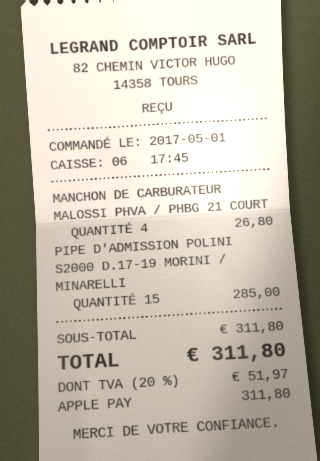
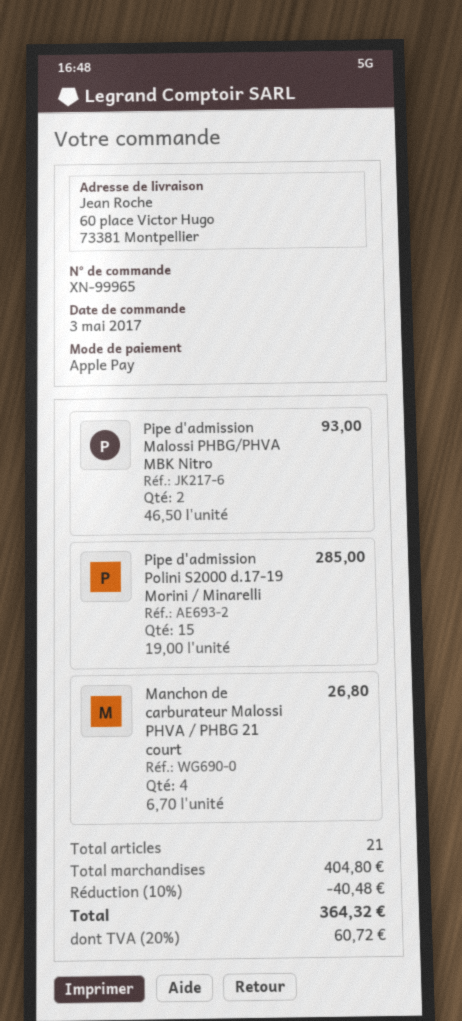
order date: 2017-05-01 -> 2017-05-03
Pipe d'admission Malossi PHBG/PHVA MBK Nitro: none -> 2 for 93.00
subtotal: 311.80 -> 404.80
discount: none -> 10% = 40.48
tax: 20% = 51.97 -> 20% = 60.72
total: 311.80 -> 364.32

